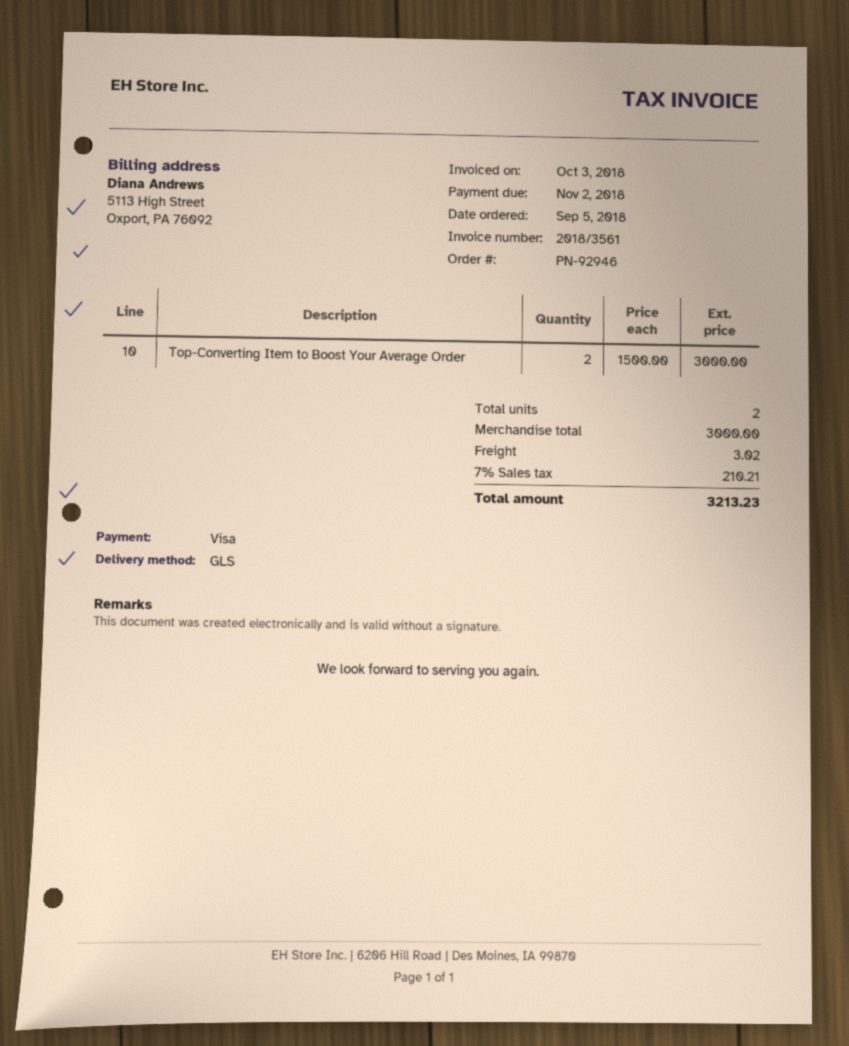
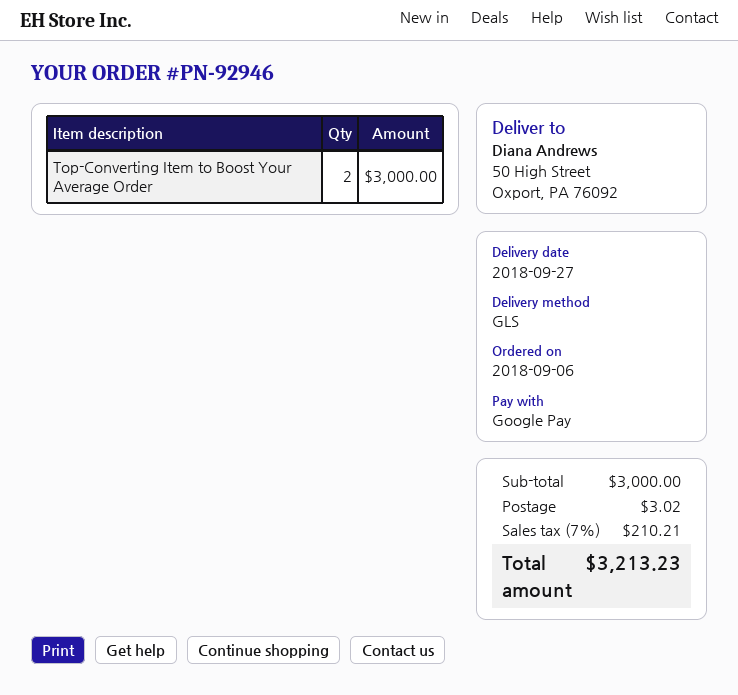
order date: 2018-09-05 -> 2018-09-06
payment method: Visa -> Google Pay

